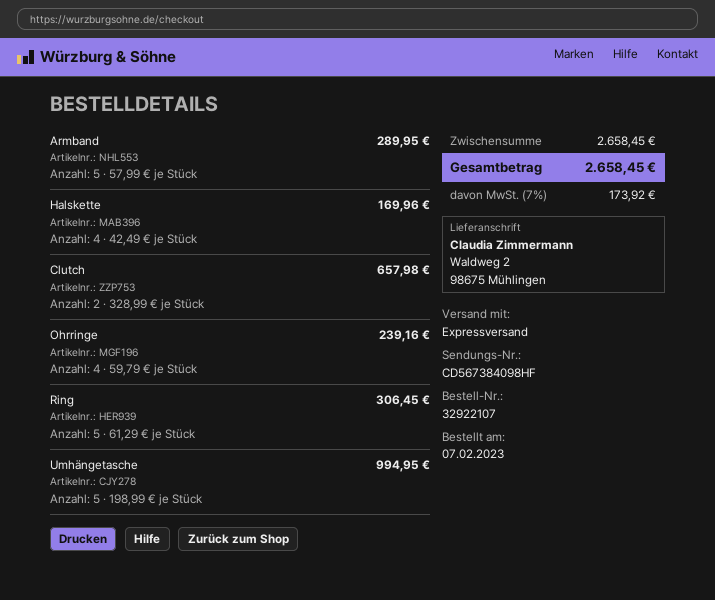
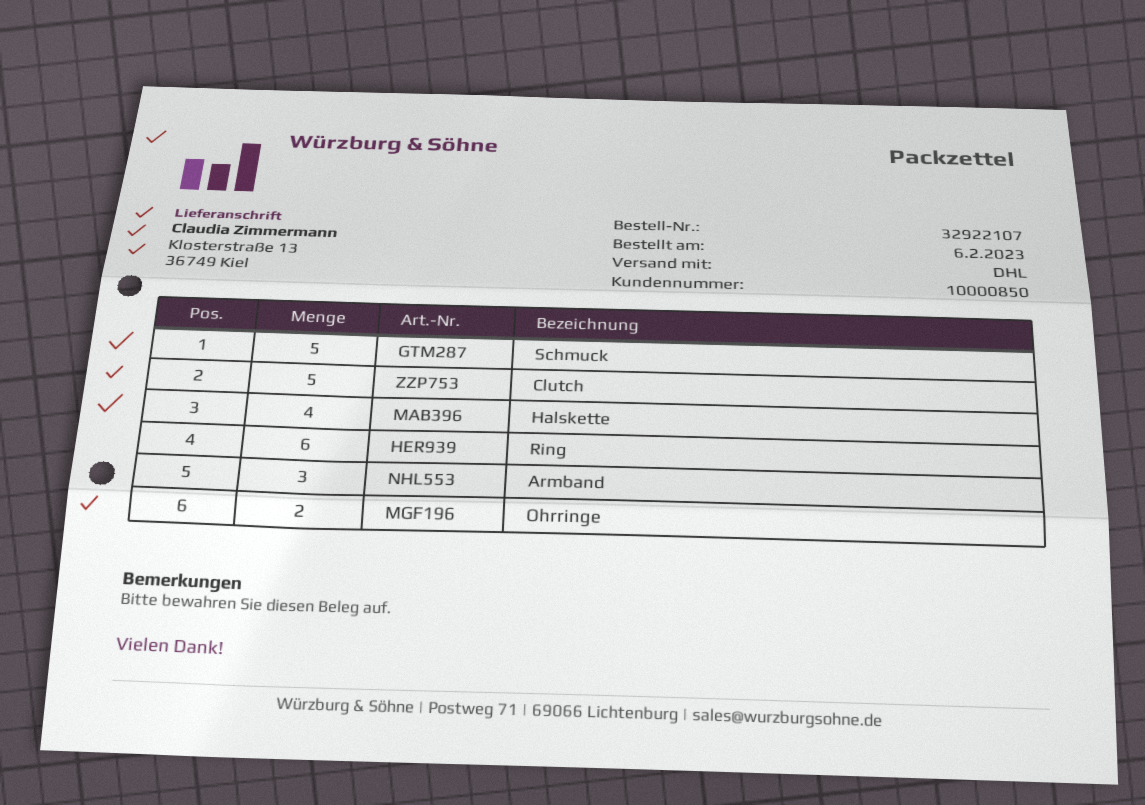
order date: 2023-02-07 -> 2023-02-06
shipping method: express -> DHL
ship to: Waldweg 2, 98675 Mühlingen -> Klosterstraße 13, 36749 Kiel
Armband: 5 -> 3
Clutch: 2 -> 5
Ohrringe: 4 -> 2
Ring: 5 -> 6
Umhängetasche: 5 -> none
Schmuck: none -> 5

